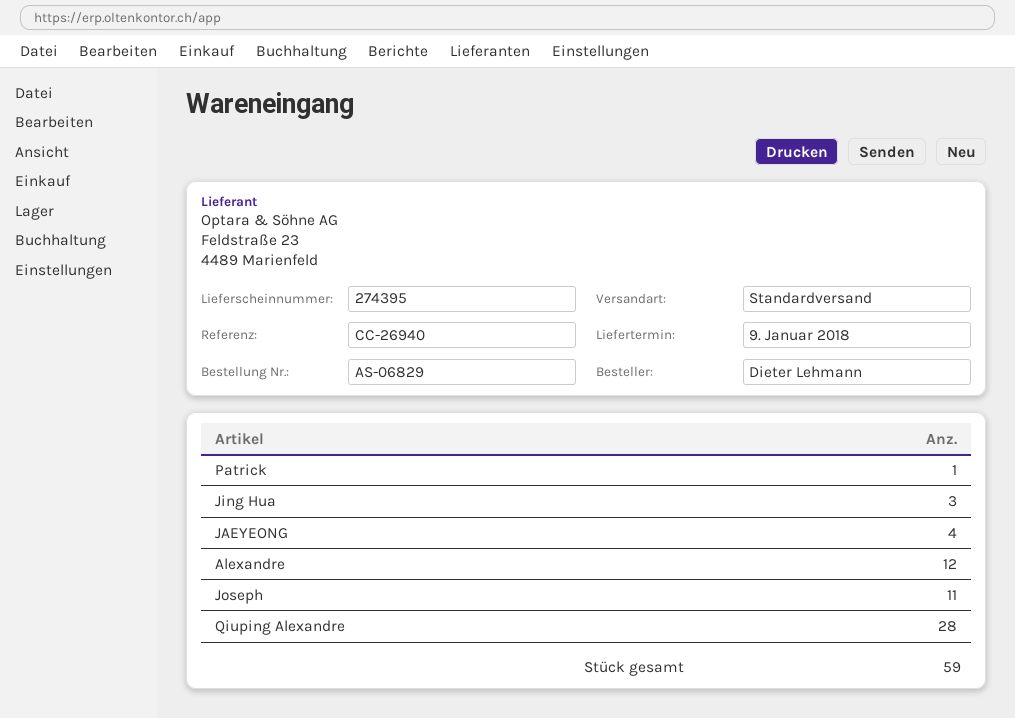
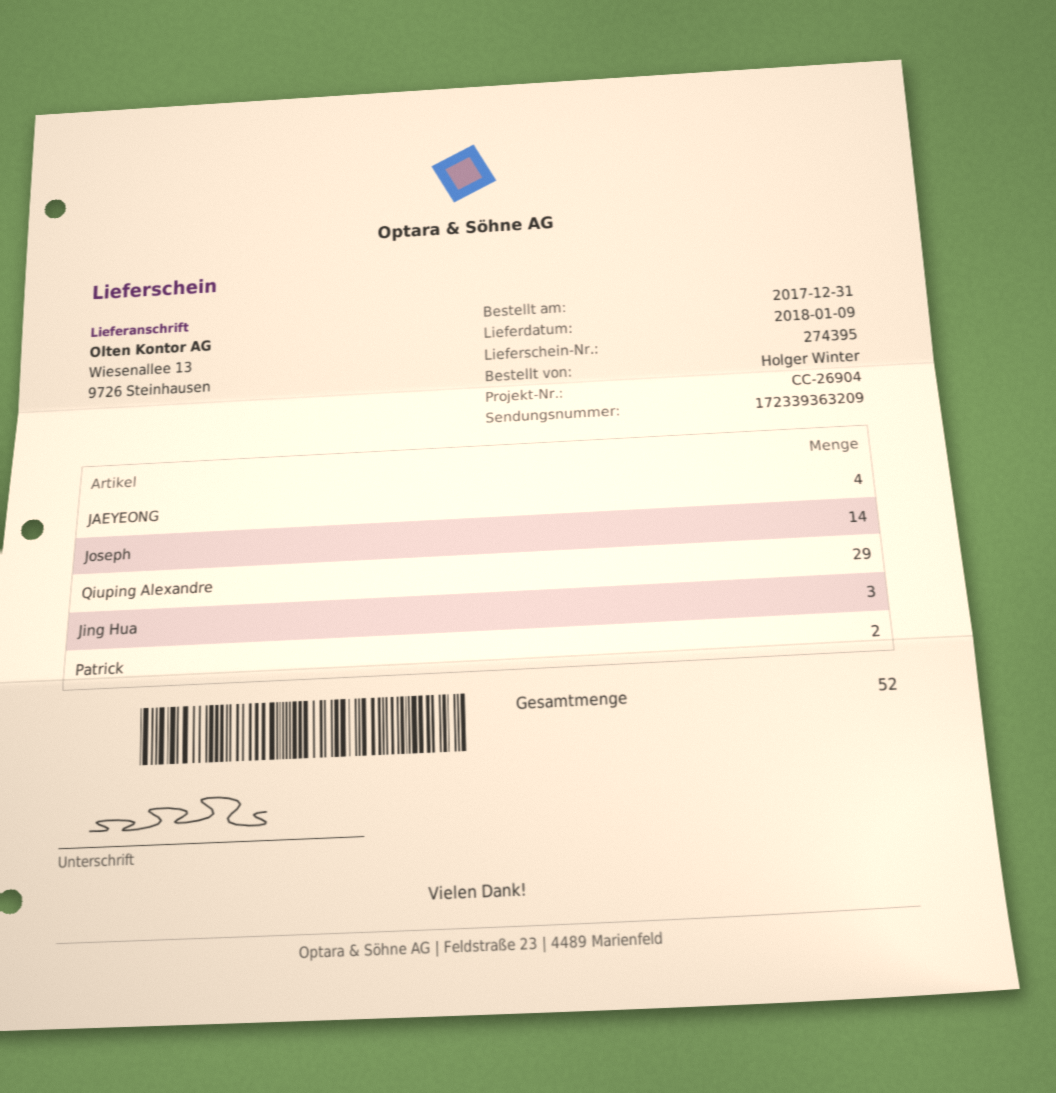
reference: CC-26940 -> CC-26904
ordered by: Dieter Lehmann -> Holger Winter
Patrick: 1 -> 2
Alexandre: 12 -> none
Joseph: 11 -> 14
Qiuping Alexandre: 28 -> 29
total quantity: 59 -> 52

